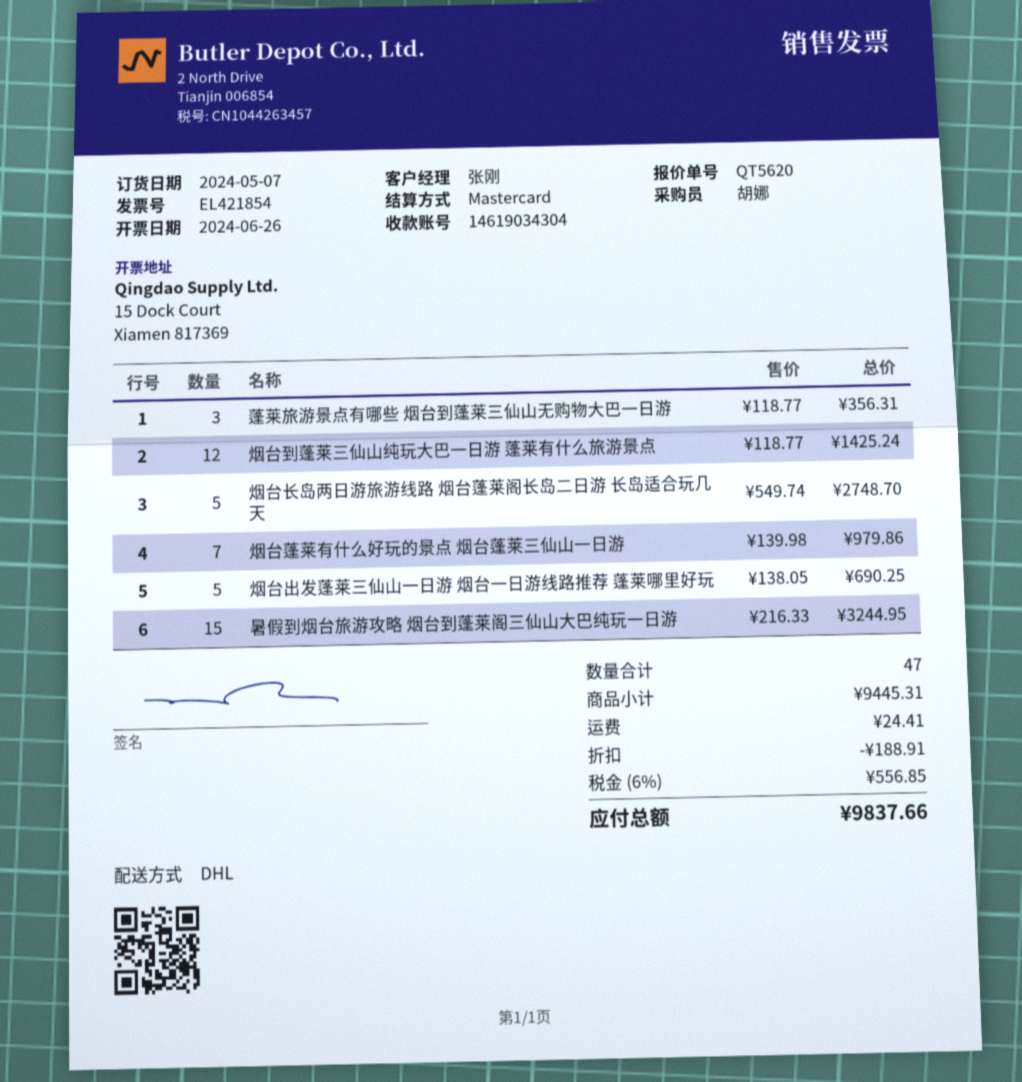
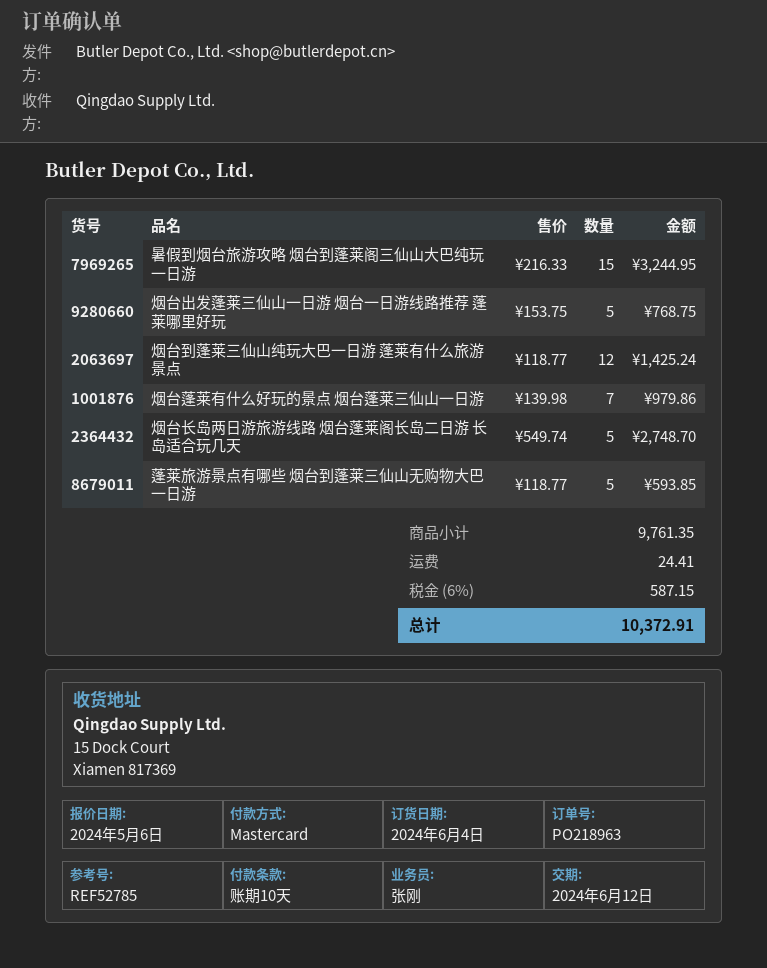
order date: 2024-05-07 -> 2024-06-04
蓬莱旅游景点有哪些 烟台到蓬莱三仙山无购物大巴一日游: 3 x 118.77 = 356.31 -> 5 x 118.77 = 593.85
烟台出发蓬莱三仙山一日游 烟台一日游线路推荐 蓬莱哪里好玩: 5 x 138.05 = 690.25 -> 5 x 153.75 = 768.75
subtotal: 9445.31 -> 9761.35
discount: 188.91 -> none
tax: 6% = 556.85 -> 6% = 587.15
total: 9837.66 -> 10372.91

